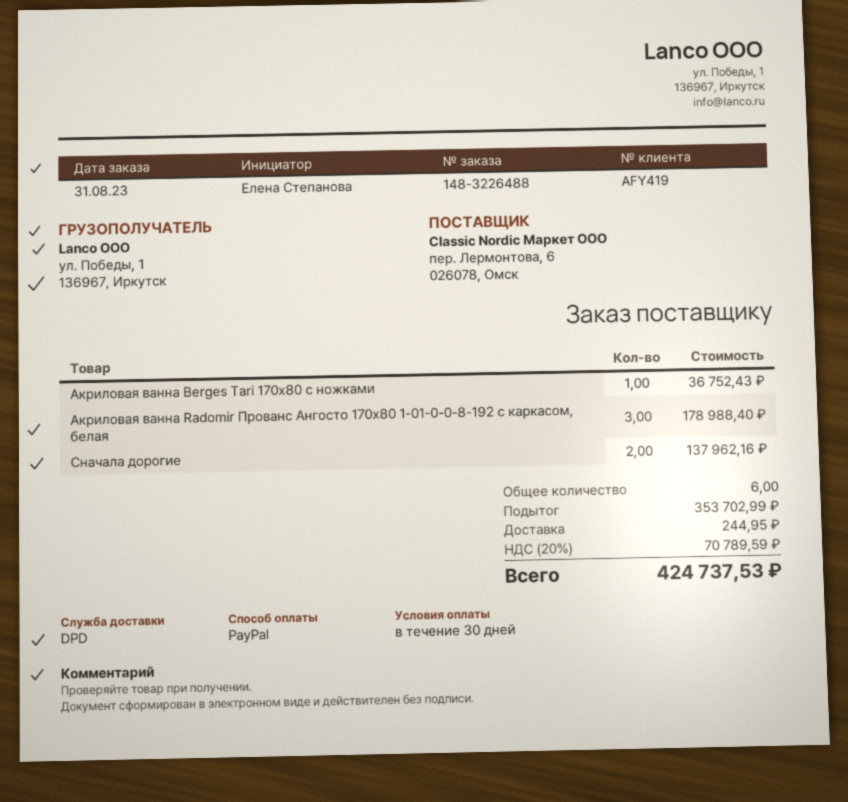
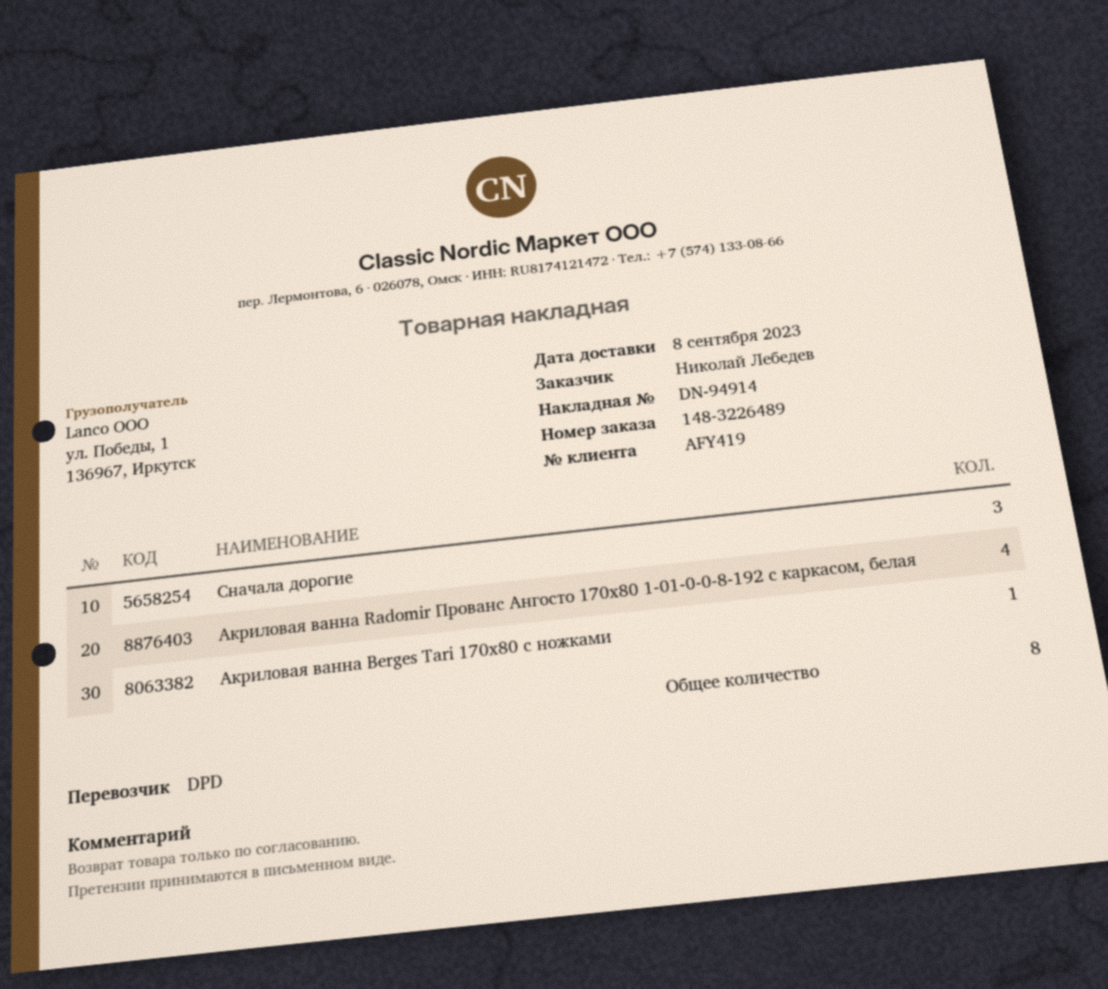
order number: 148-3226488 -> 148-3226489
ordered by: Елена Степанова -> Николай Лебедев
Акриловая ванна Radomir Прованс Ангосто 170x80 1-01-0-0-8-192 с каркасом, белая: 3 -> 4
Сначала дорогие: 2 -> 3
total quantity: 6 -> 8

